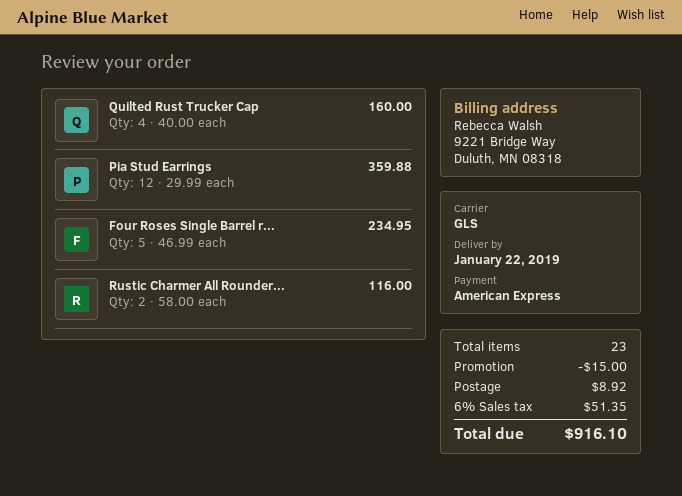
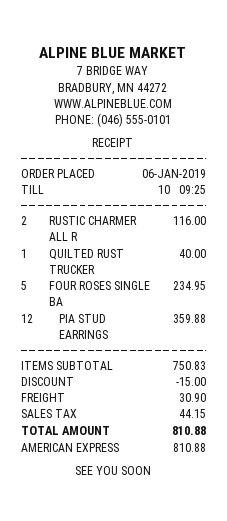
Quilted Rust Trucker Cap: 4 for 160.00 -> 1 for 40.00
shipping: 8.92 -> 30.90
tax: 51.35 -> 44.15
total: 916.10 -> 810.88

